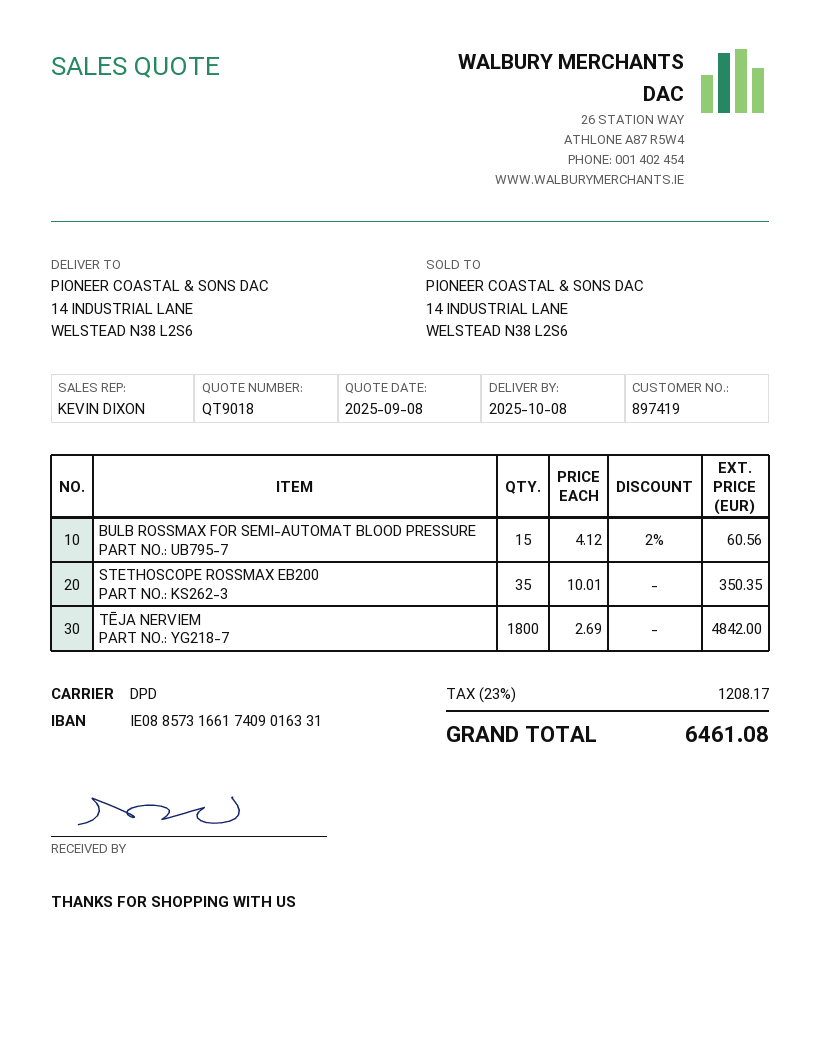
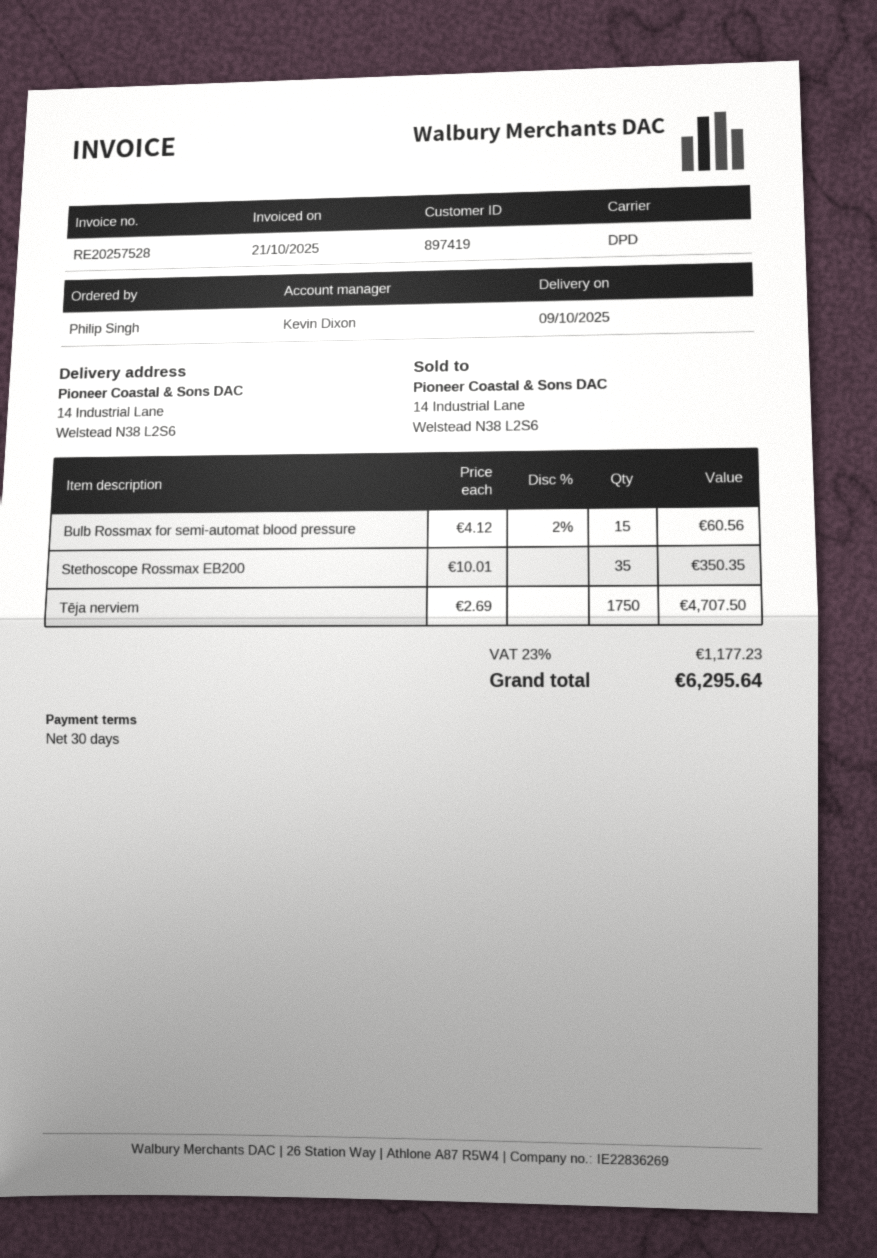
delivery date: 2025-10-08 -> 2025-10-09
TĒJA NERVIEM: 1800 x 2.69 = 4842.00 -> 1750 x 2.69 = 4707.50
tax: 23% = 1208.17 -> 23% = 1177.23
total: 6461.08 -> 6295.64

